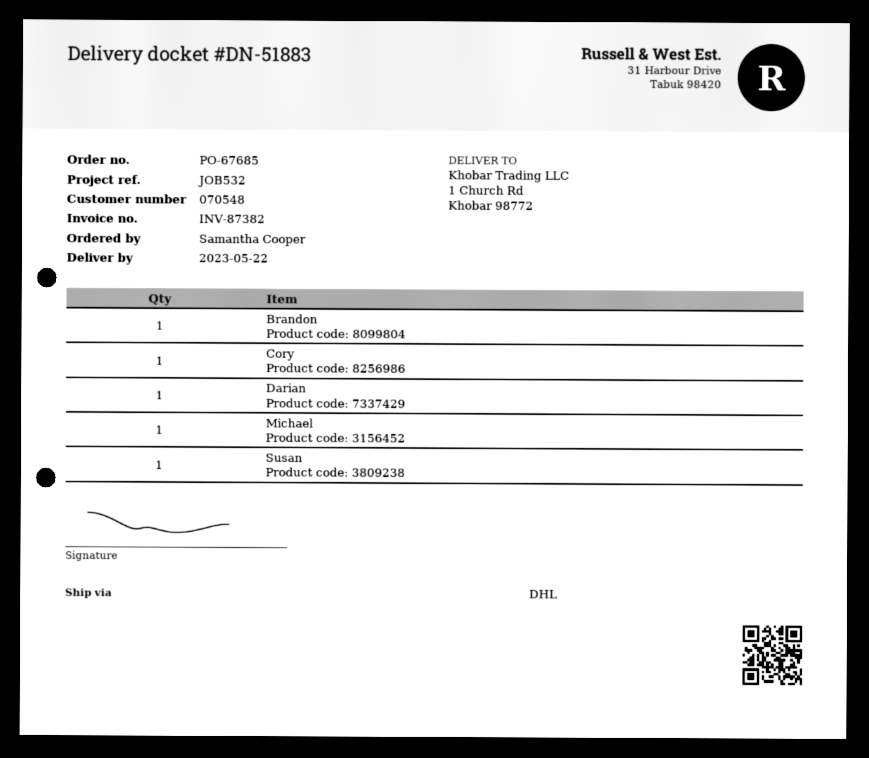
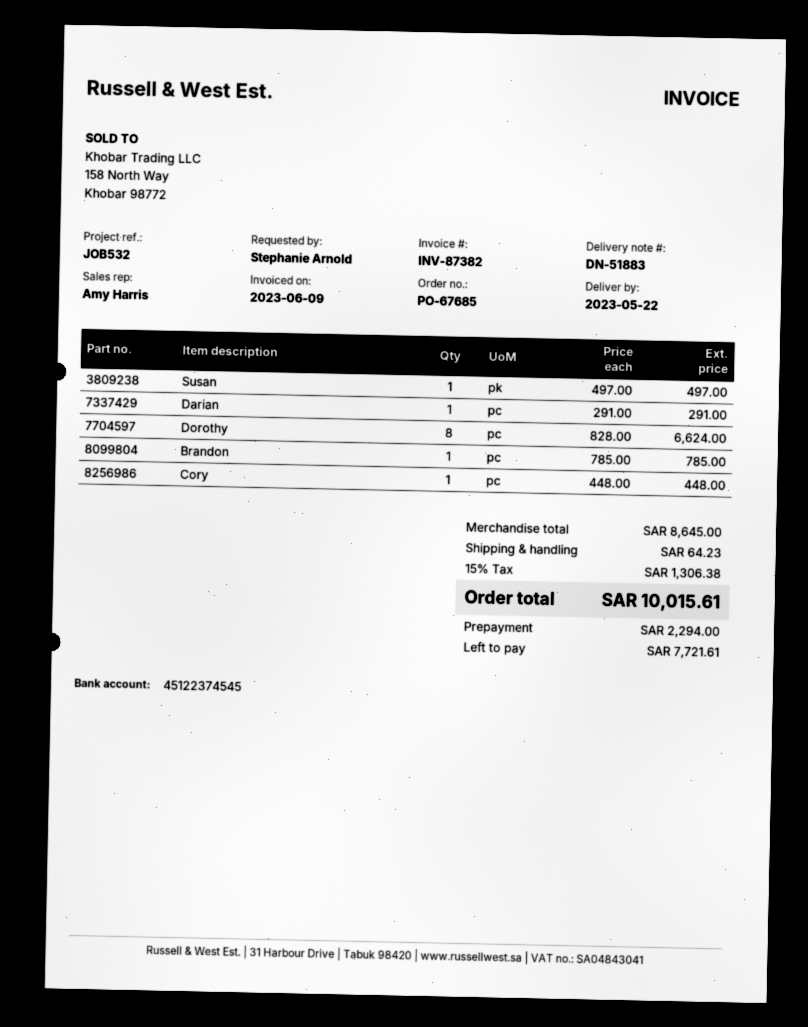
ordered by: Samantha Cooper -> Stephanie Arnold
Michael: 1 -> none
Dorothy: none -> 8

